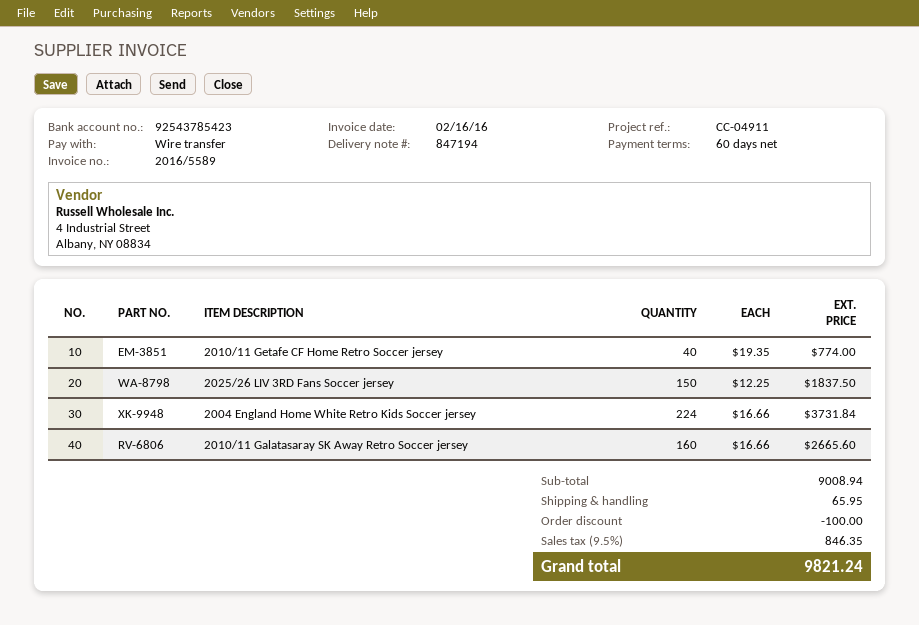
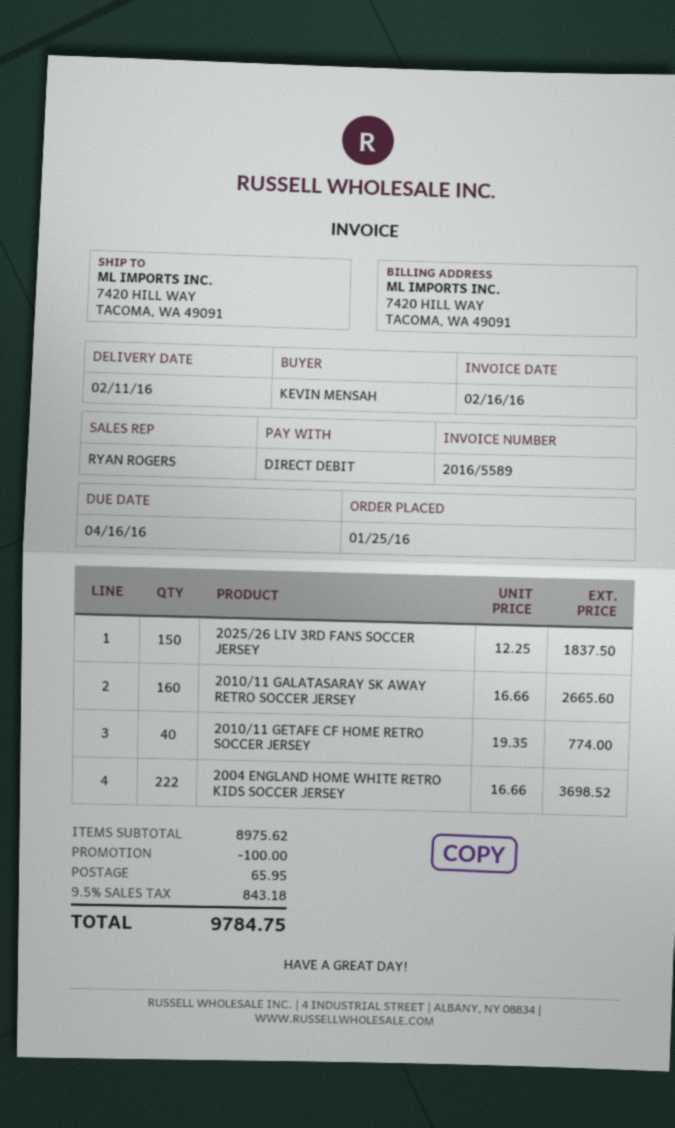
payment method: bank transfer -> direct debit
2004 England Home White Retro Kids Soccer jersey: 224 x 16.66 = 3731.84 -> 222 x 16.66 = 3698.52
subtotal: 9008.94 -> 8975.62
tax: 9.5% = 846.35 -> 9.5% = 843.18
total: 9821.24 -> 9784.75

